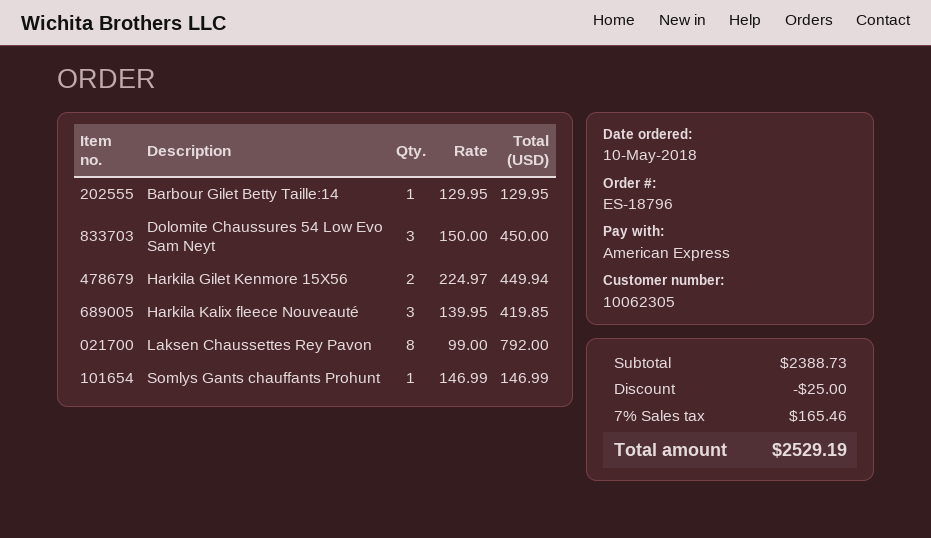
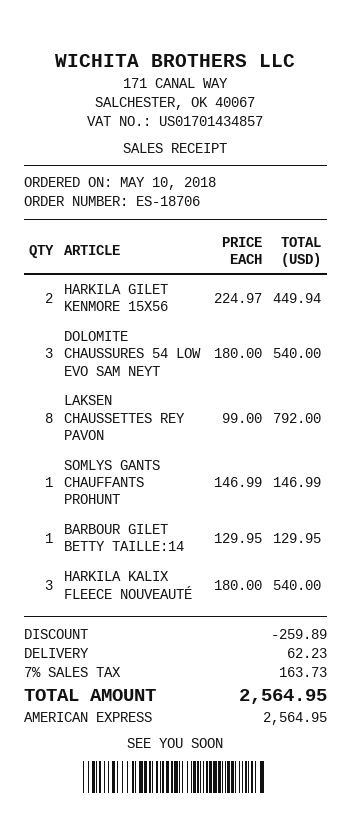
order number: ES-18796 -> ES-18706
Dolomite Chaussures 54 Low Evo Sam Neyt: 3 x 150.00 = 450.00 -> 3 x 180.00 = 540.00
Harkila Kalix fleece Nouveauté: 3 x 139.95 = 419.85 -> 3 x 180.00 = 540.00
discount: 25.00 -> 259.89
shipping: none -> 62.23
tax: 7% = 165.46 -> 7% = 163.73
total: 2529.19 -> 2564.95

